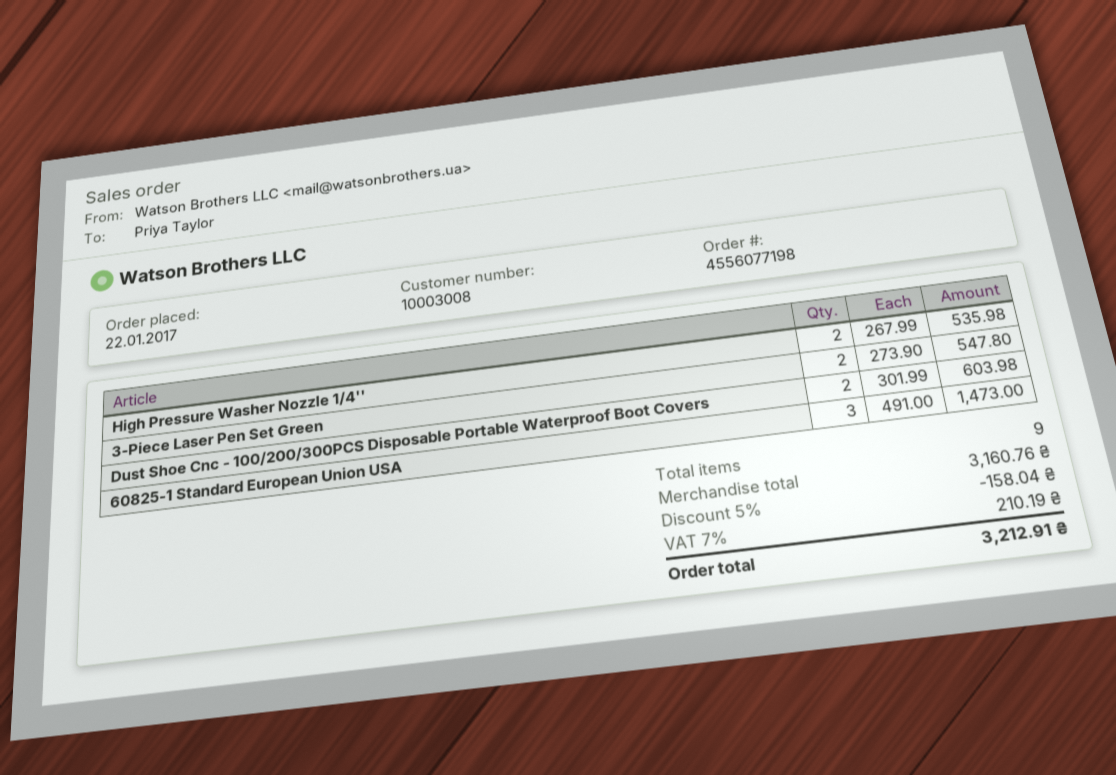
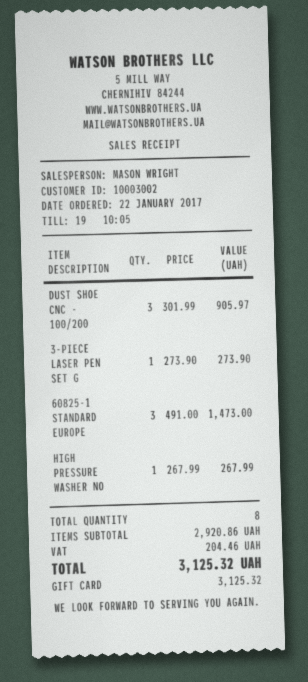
customer number: 10003008 -> 10003002
High Pressure Washer Nozzle 1/4'': 2 x 267.99 = 535.98 -> 1 x 267.99 = 267.99
3-Piece Laser Pen Set Green: 2 x 273.90 = 547.80 -> 1 x 273.90 = 273.90
Dust Shoe Cnc - 100/200/300PCS Disposable Portable Waterproof Boot Covers: 2 x 301.99 = 603.98 -> 3 x 301.99 = 905.97
total quantity: 9 -> 8
subtotal: 3160.76 -> 2920.86
discount: 5% = 158.04 -> none
tax: 210.19 -> 204.46
total: 3212.91 -> 3125.32

